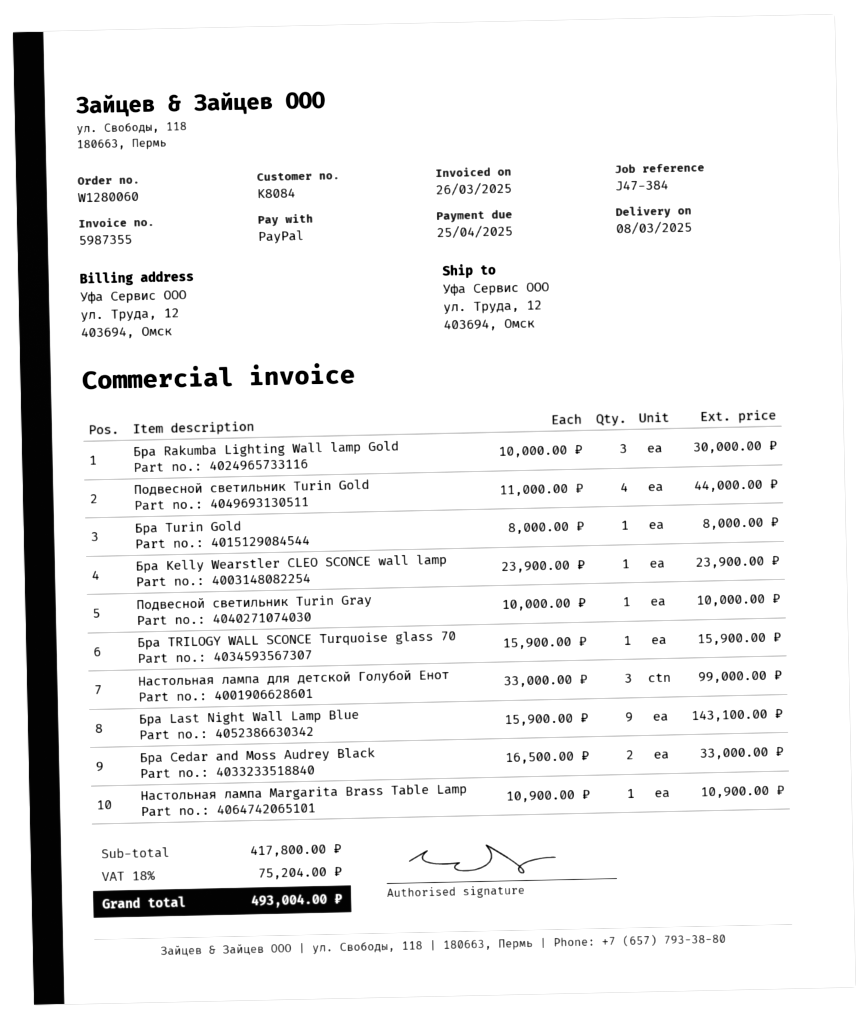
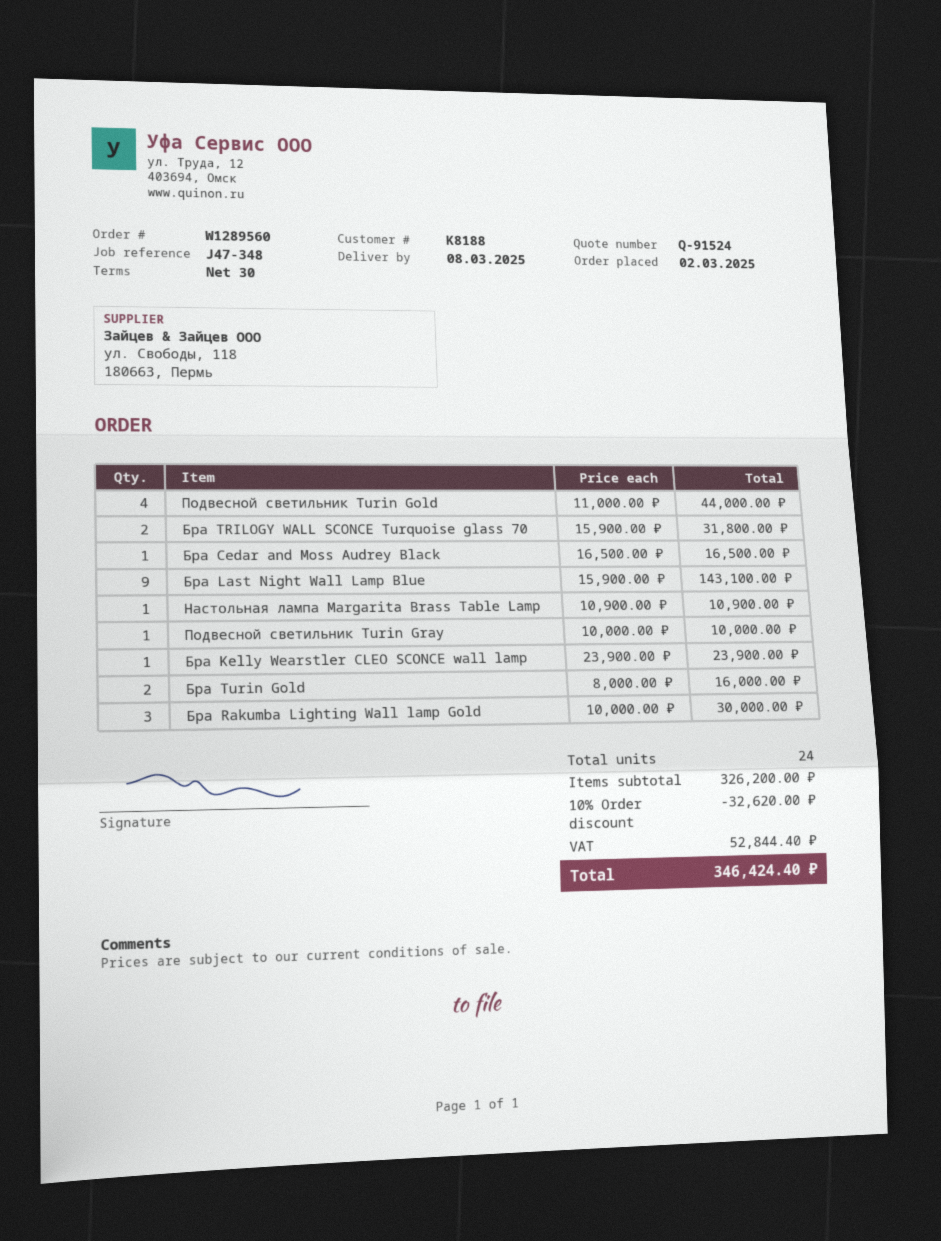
order number: W1280060 -> W1289560
customer number: K8084 -> K8188
reference: J47-384 -> J47-348
Бра Turin Gold: 1 x 8000.00 = 8000.00 -> 2 x 8000.00 = 16000.00
Бра TRILOGY WALL SCONCE Turquoise glass 70: 1 x 15900.00 = 15900.00 -> 2 x 15900.00 = 31800.00
Настольная лампа для детской Голубой Енот: 3 x 33000.00 = 99000.00 -> none
Бра Cedar and Moss Audrey Black: 2 x 16500.00 = 33000.00 -> 1 x 16500.00 = 16500.00
subtotal: 417800.00 -> 326200.00
discount: none -> 10% = 32620.00
tax: 75204.00 -> 52844.40
total: 493004.00 -> 346424.40

